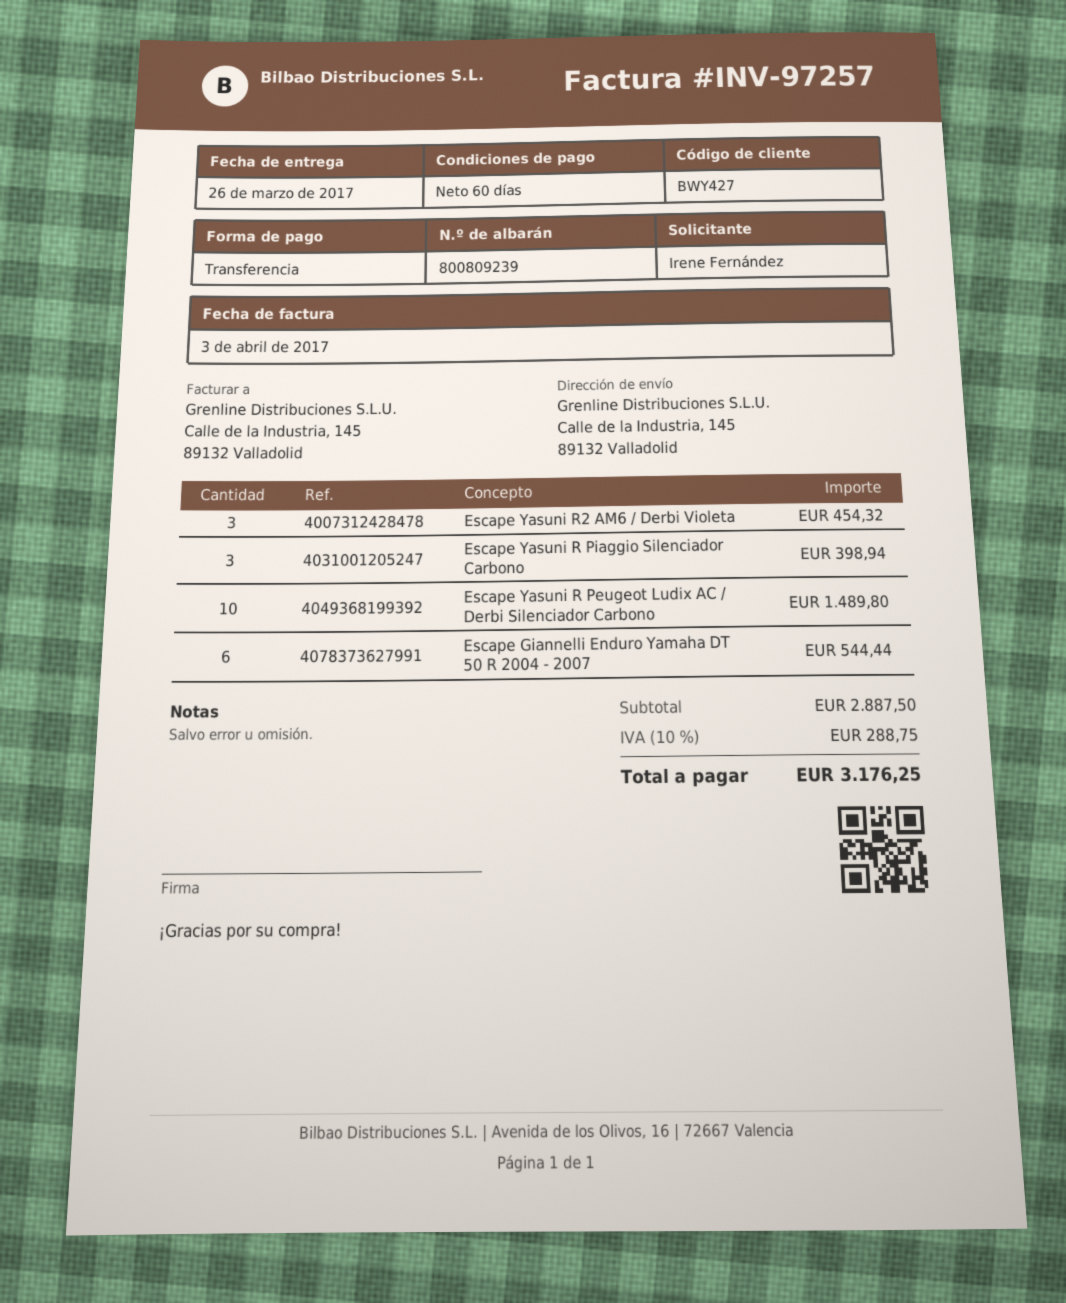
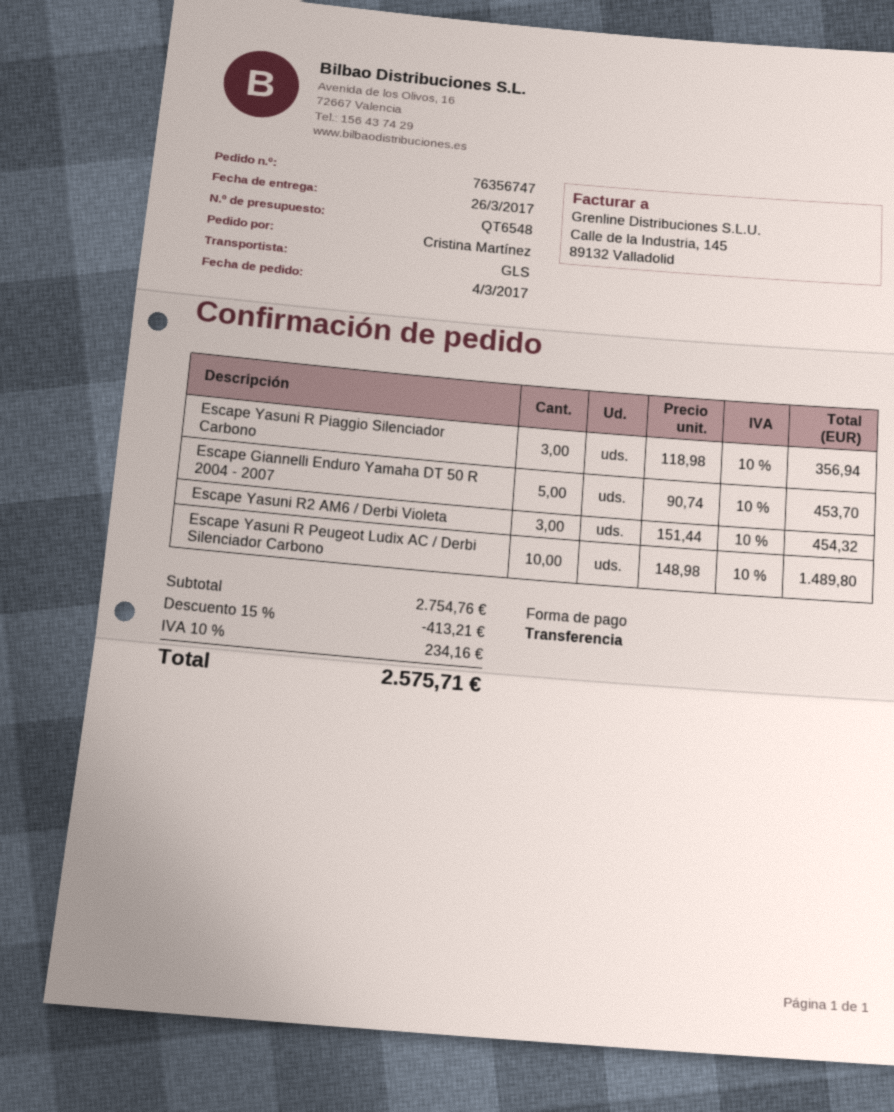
ordered by: Irene Fernández -> Cristina Martínez
Escape Yasuni R Piaggio Silenciador Carbono: 3 for 398.94 -> 3 for 356.94
Escape Giannelli Enduro Yamaha DT 50 R 2004 - 2007: 6 for 544.44 -> 5 for 453.70
subtotal: 2887.50 -> 2754.76
discount: none -> 15% = 413.21
tax: 10% = 288.75 -> 10% = 234.16
total: 3176.25 -> 2575.71

